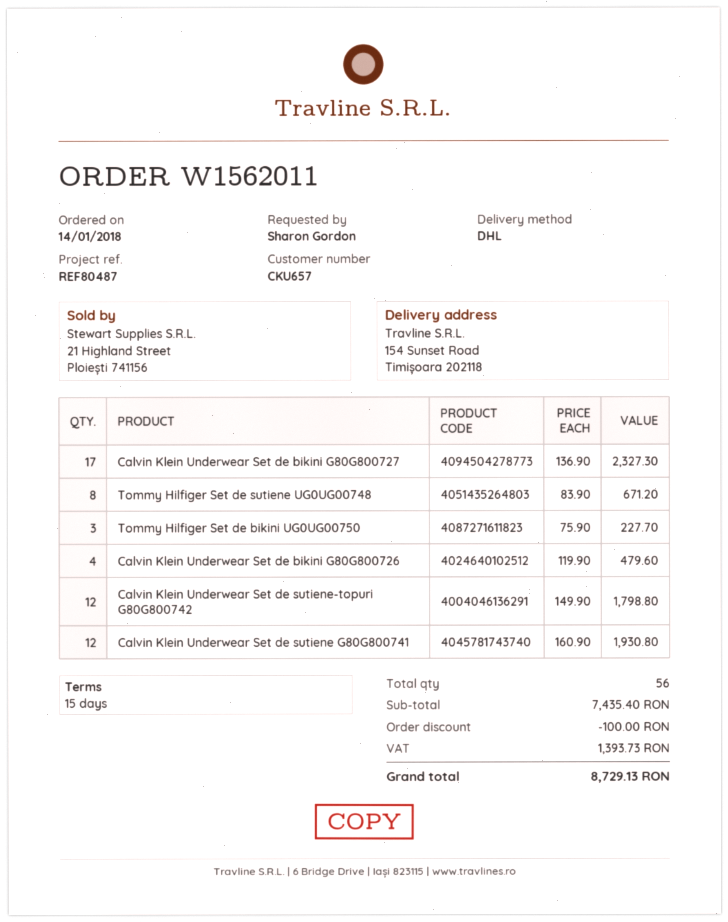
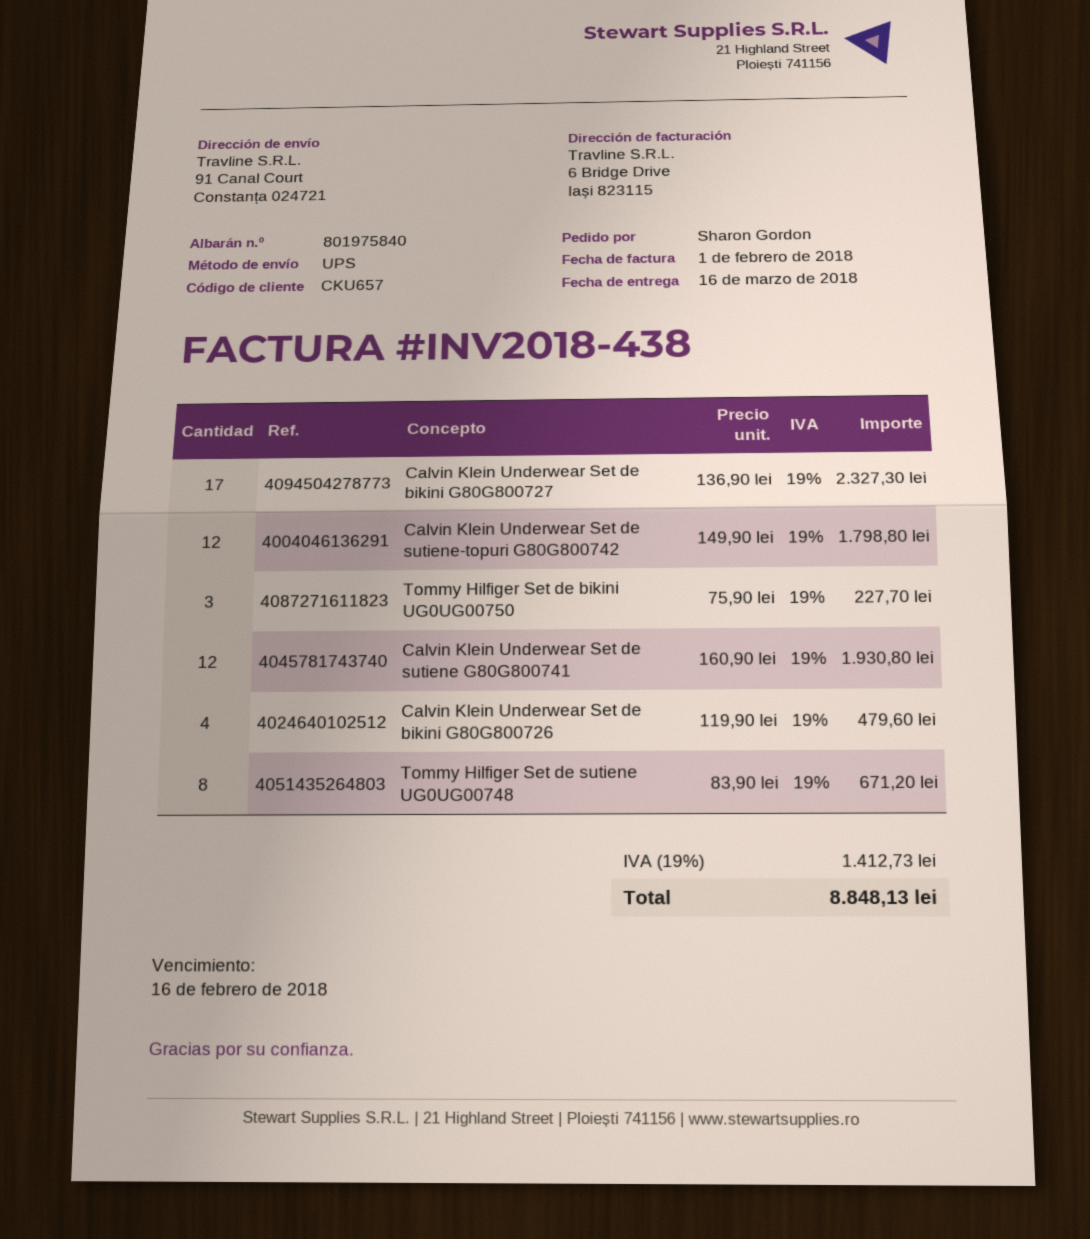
shipping method: DHL -> UPS
ship to: 154 Sunset Road, Timișoara 202118 -> 91 Canal Court, Constanța 024721
discount: 100.00 -> none
tax: 1393.73 -> 1412.73
total: 8729.13 -> 8848.13

